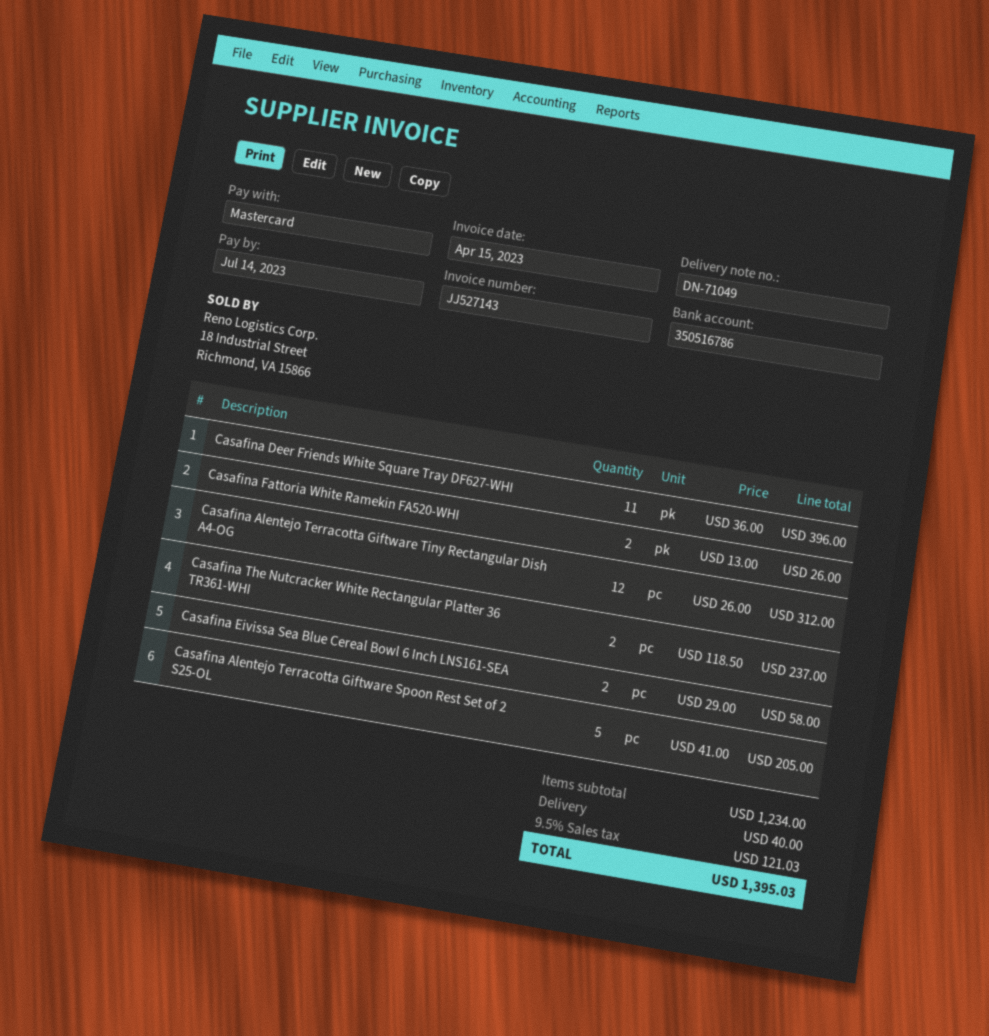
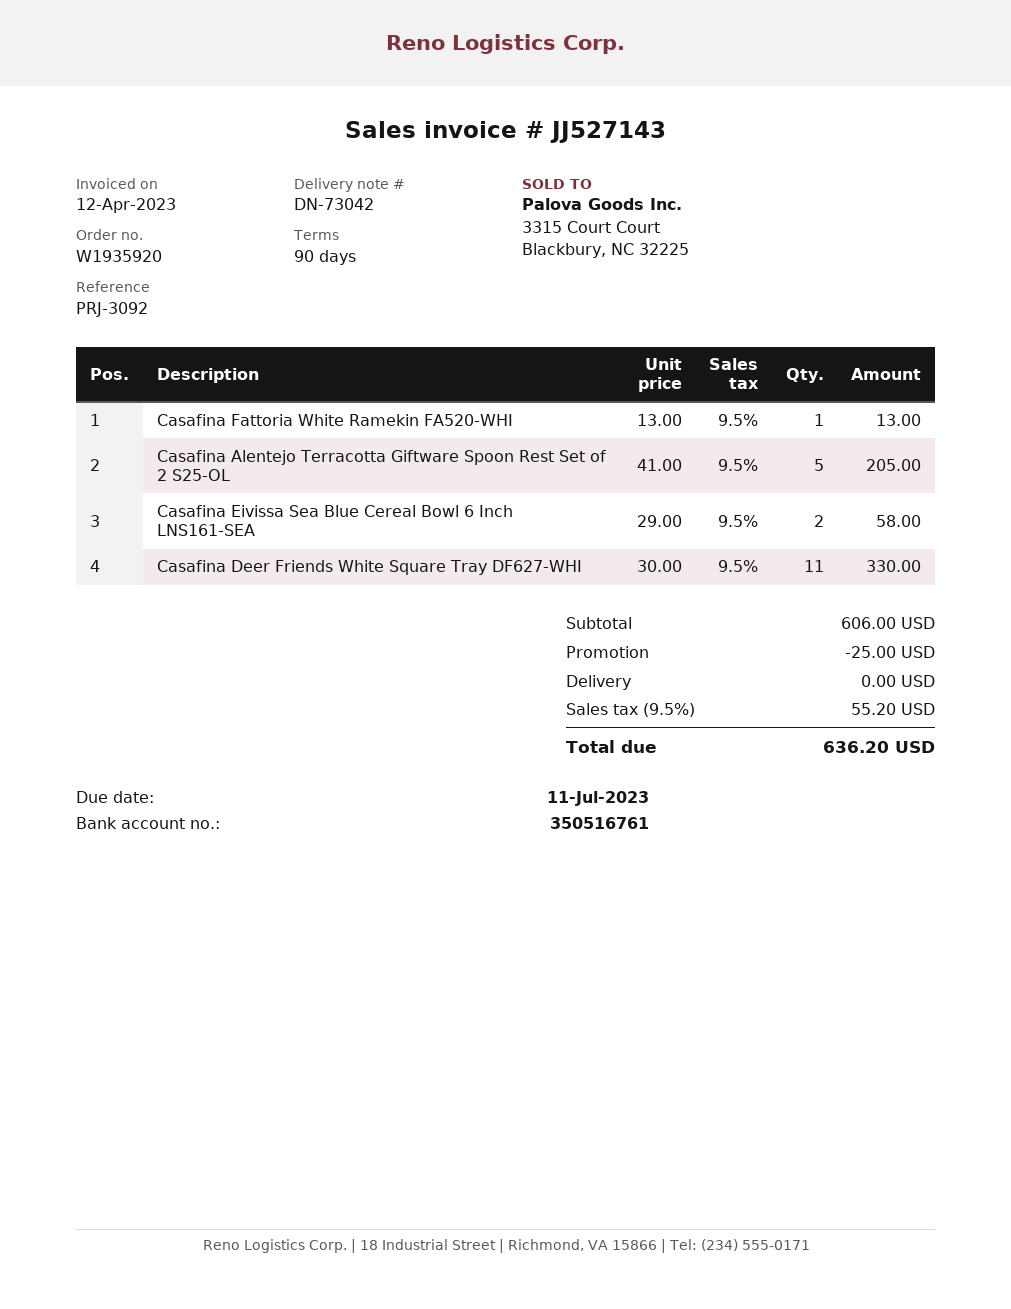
delivery note number: DN-71049 -> DN-73042
invoice date: 2023-04-15 -> 2023-04-12
due date: 2023-07-14 -> 2023-07-11
bank account: 350516786 -> 350516761
Casafina Deer Friends White Square Tray DF627-WHI: 11 x 36.00 = 396.00 -> 11 x 30.00 = 330.00
Casafina Fattoria White Ramekin FA520-WHI: 2 x 13.00 = 26.00 -> 1 x 13.00 = 13.00
Casafina Alentejo Terracotta Giftware Tiny Rectangular Dish A4-OG: 12 x 26.00 = 312.00 -> none
Casafina The Nutcracker White Rectangular Platter 36 TR361-WHI: 2 x 118.50 = 237.00 -> none
subtotal: 1234.00 -> 606.00
discount: none -> 25.00
shipping: 40.00 -> 0.00
tax: 9.5% = 121.03 -> 9.5% = 55.20
total: 1395.03 -> 636.20

